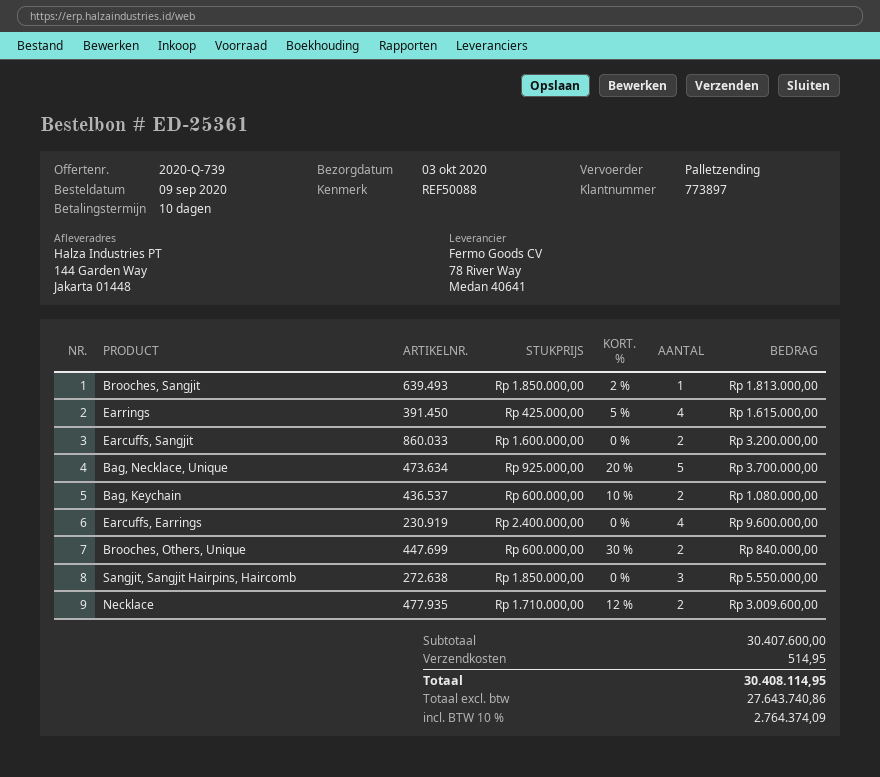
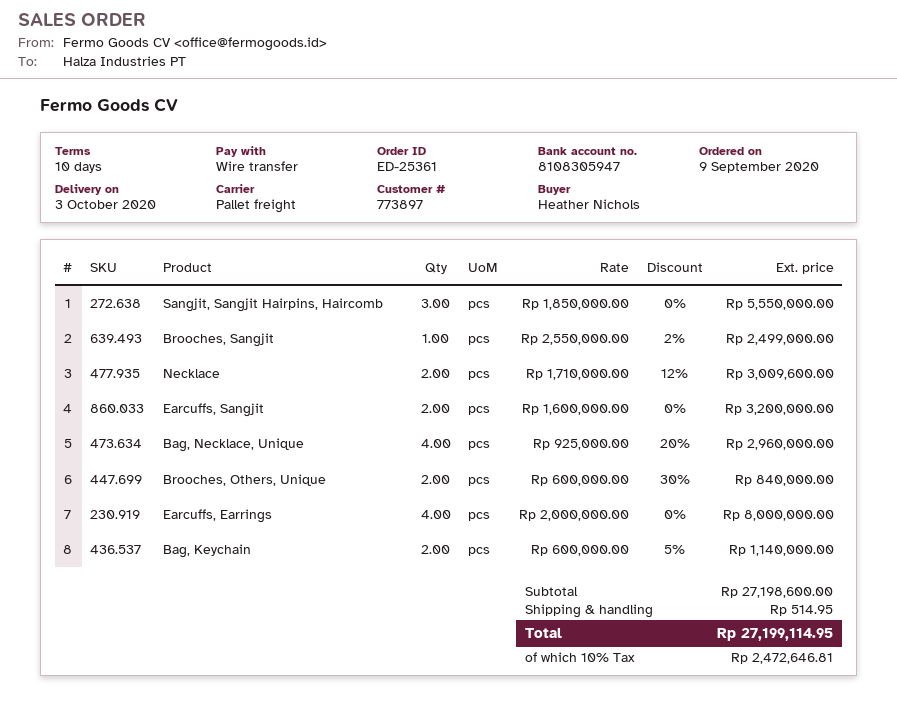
Brooches, Sangjit: 1 x 1850000.00 - 2% = 1813000.00 -> 1 x 2550000.00 - 2% = 2499000.00
Earrings: 4 x 425000.00 - 5% = 1615000.00 -> none
Bag, Necklace, Unique: 5 x 925000.00 - 20% = 3700000.00 -> 4 x 925000.00 - 20% = 2960000.00
Bag, Keychain: 2 x 600000.00 - 10% = 1080000.00 -> 2 x 600000.00 - 5% = 1140000.00
Earcuffs, Earrings: 4 x 2400000.00 = 9600000.00 -> 4 x 2000000.00 = 8000000.00
subtotal: 30407600.00 -> 27198600.00
tax: 10% = 2764374.09 -> 10% = 2472646.81
total: 30408114.95 -> 27199114.95

